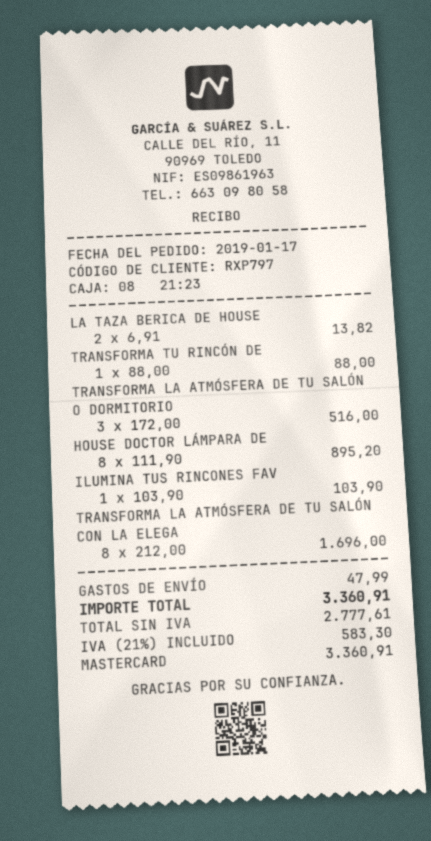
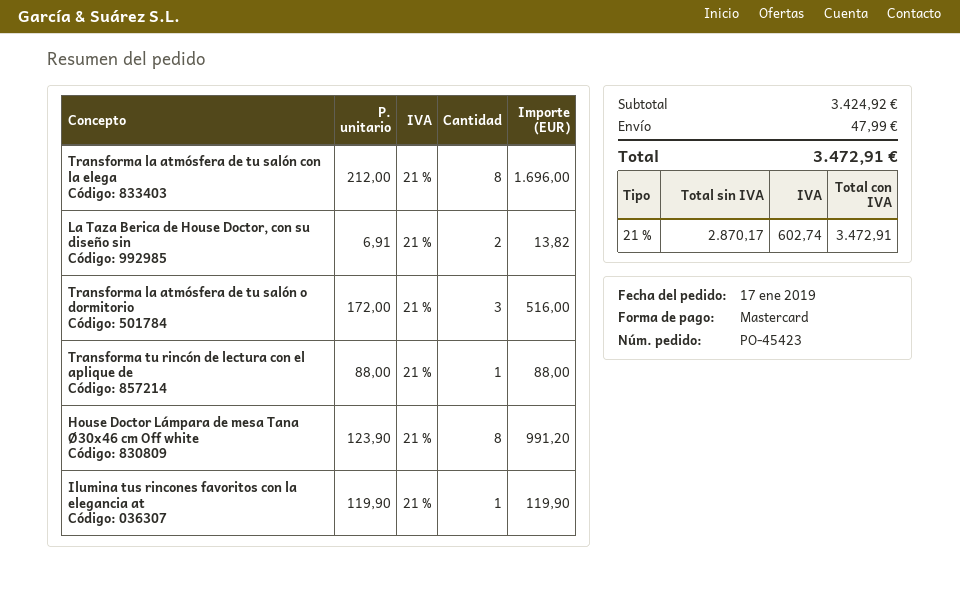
HOUSE DOCTOR LÁMPARA DE: 8 x 111.90 = 895.20 -> 8 x 123.90 = 991.20
ILUMINA TUS RINCONES FAV: 1 x 103.90 = 103.90 -> 1 x 119.90 = 119.90
net: 2777.61 -> 2870.17
tax: 21% = 583.30 -> 21% = 602.74
total: 3360.91 -> 3472.91

